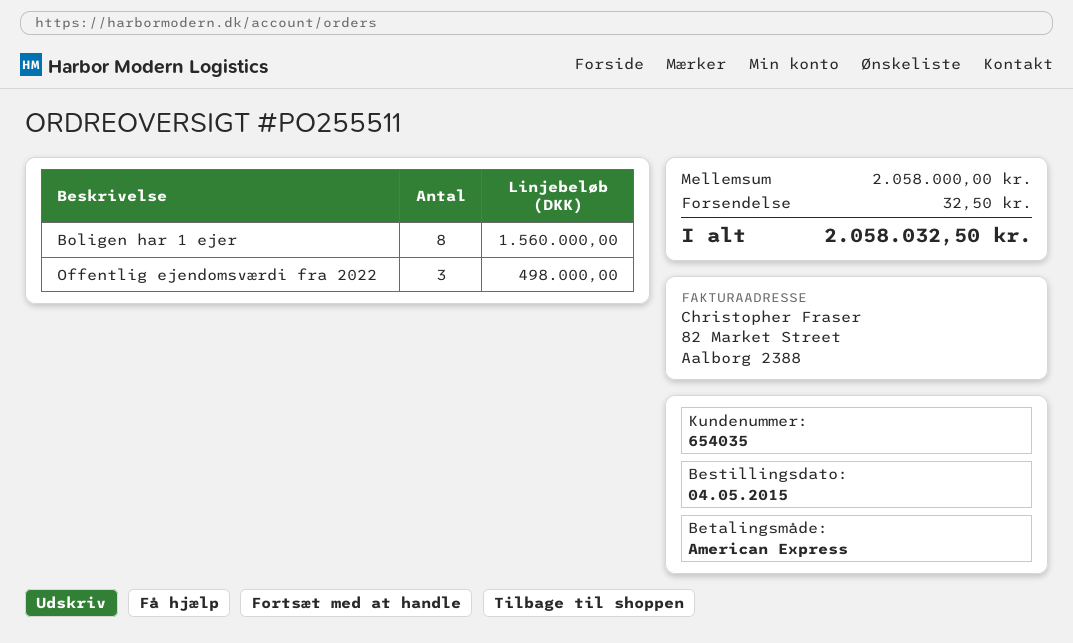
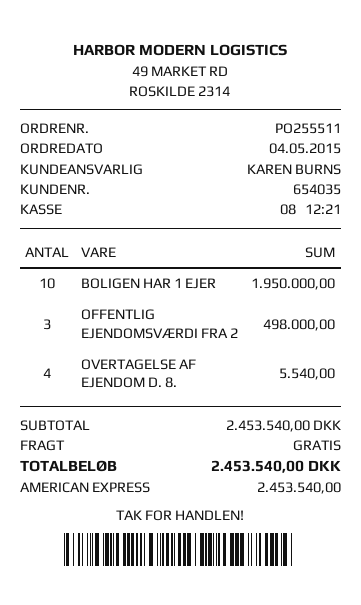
Boligen har 1 ejer: 8 for 1560000.00 -> 10 for 1950000.00
OVERTAGELSE AF EJENDOM D. 8.: none -> 4 for 5540.00
subtotal: 2058000.00 -> 2453540.00
shipping: 32.50 -> 0.00
total: 2058032.50 -> 2453540.00

